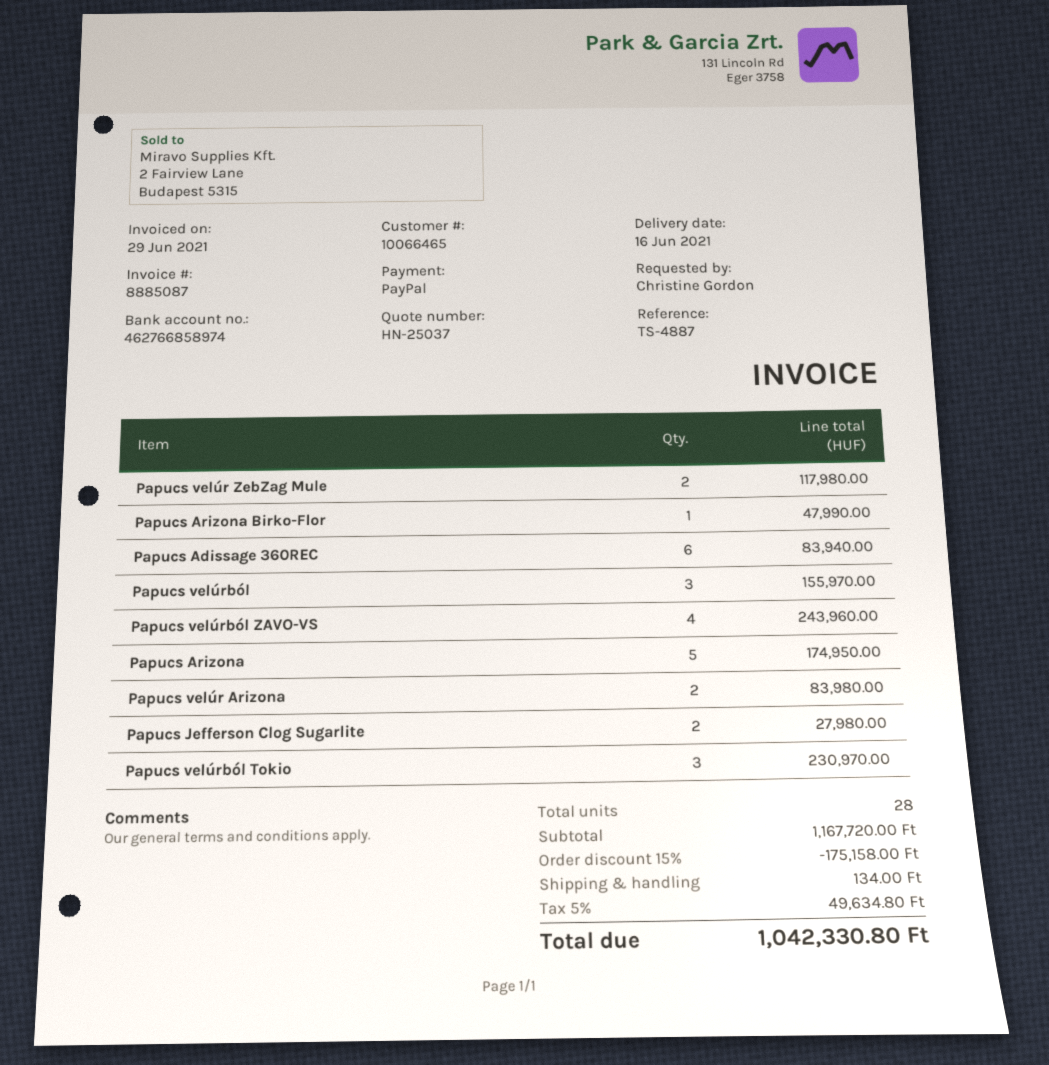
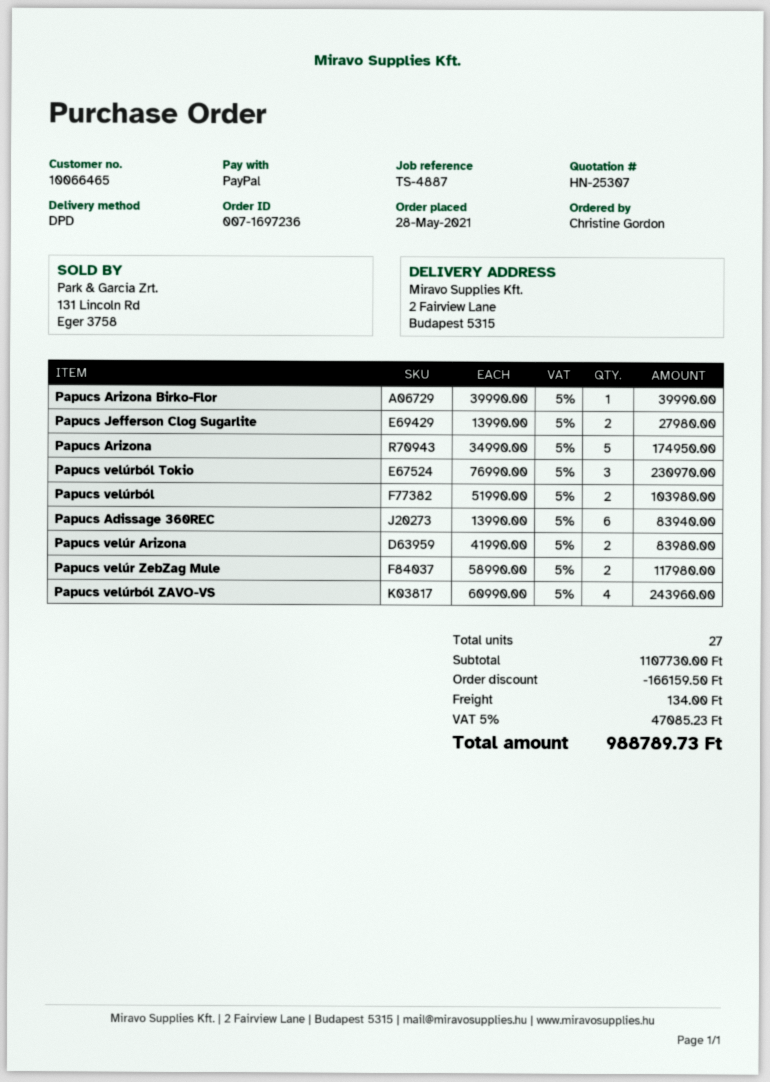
quote number: HN-25037 -> HN-25307
Papucs Arizona Birko-Flor: 1 for 47990.00 -> 1 for 39990.00
Papucs velúrból: 3 for 155970.00 -> 2 for 103980.00
total quantity: 28 -> 27
subtotal: 1167720.00 -> 1107730.00
discount: 175158.00 -> 166159.50
tax: 5% = 49634.80 -> 5% = 47085.23
total: 1042330.80 -> 988789.73

